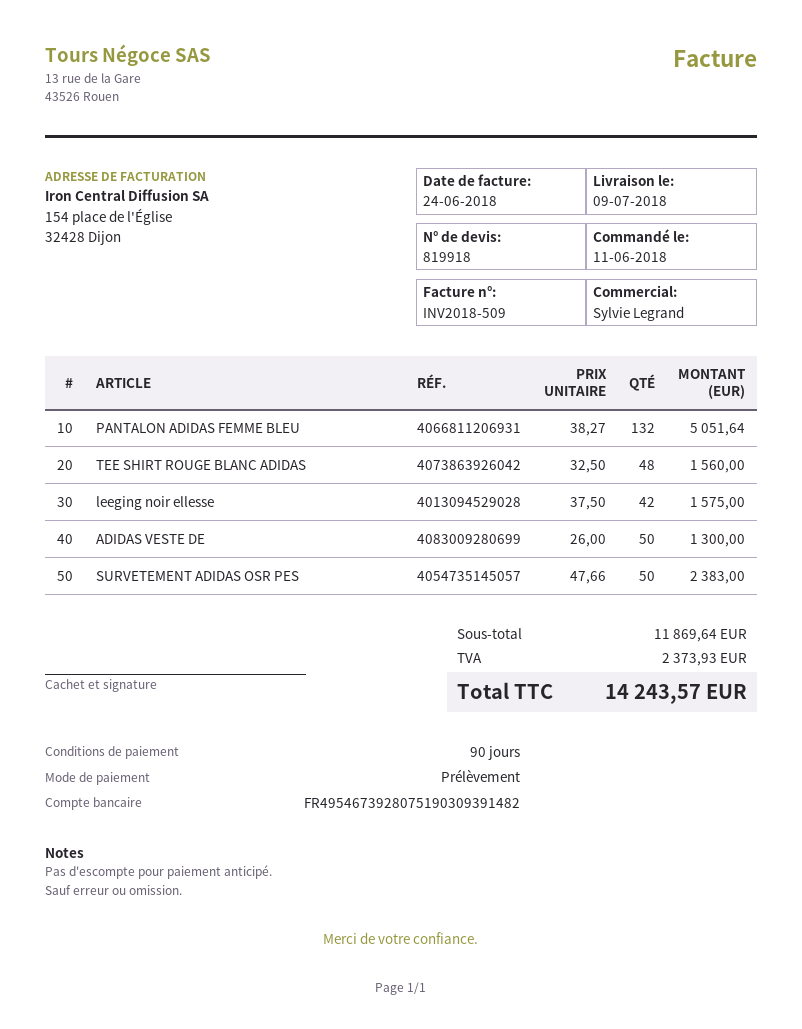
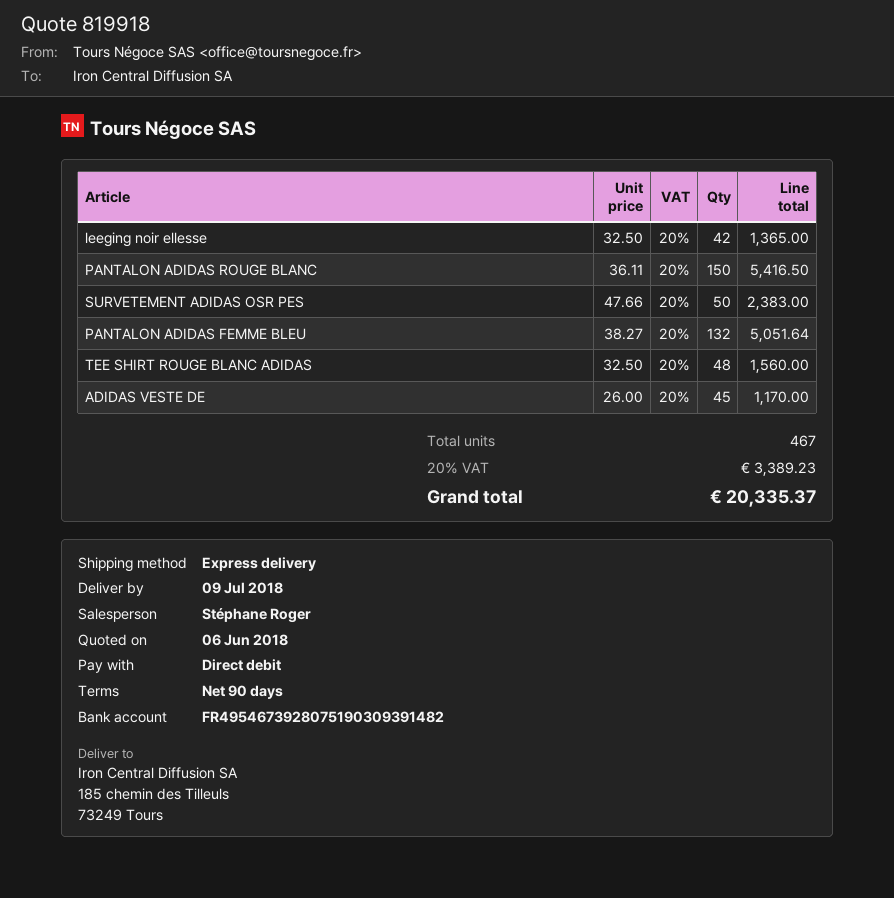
sales rep: Sylvie Legrand -> Stéphane Roger
leeging noir ellesse: 42 x 37.50 = 1575.00 -> 42 x 32.50 = 1365.00
ADIDAS VESTE DE: 50 x 26.00 = 1300.00 -> 45 x 26.00 = 1170.00
PANTALON ADIDAS ROUGE BLANC: none -> 150 x 36.11 = 5416.50
tax: 2373.93 -> 3389.23
total: 14243.57 -> 20335.37

